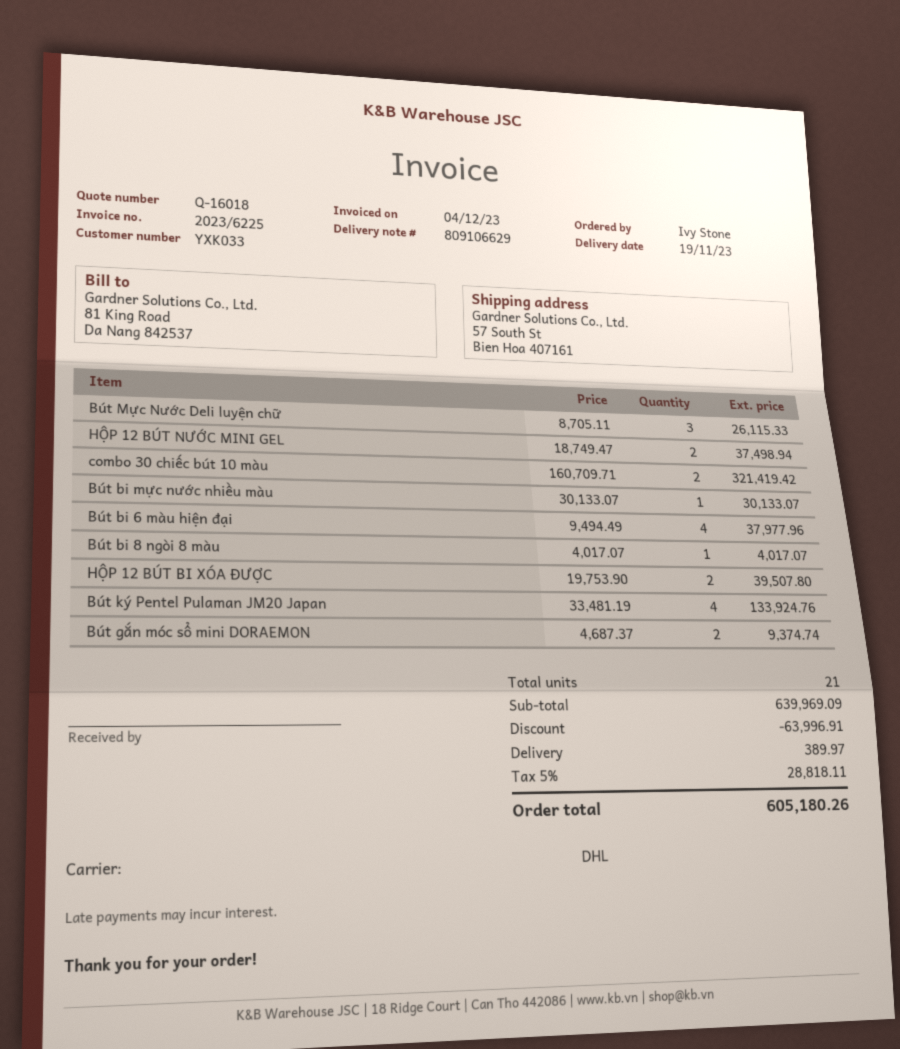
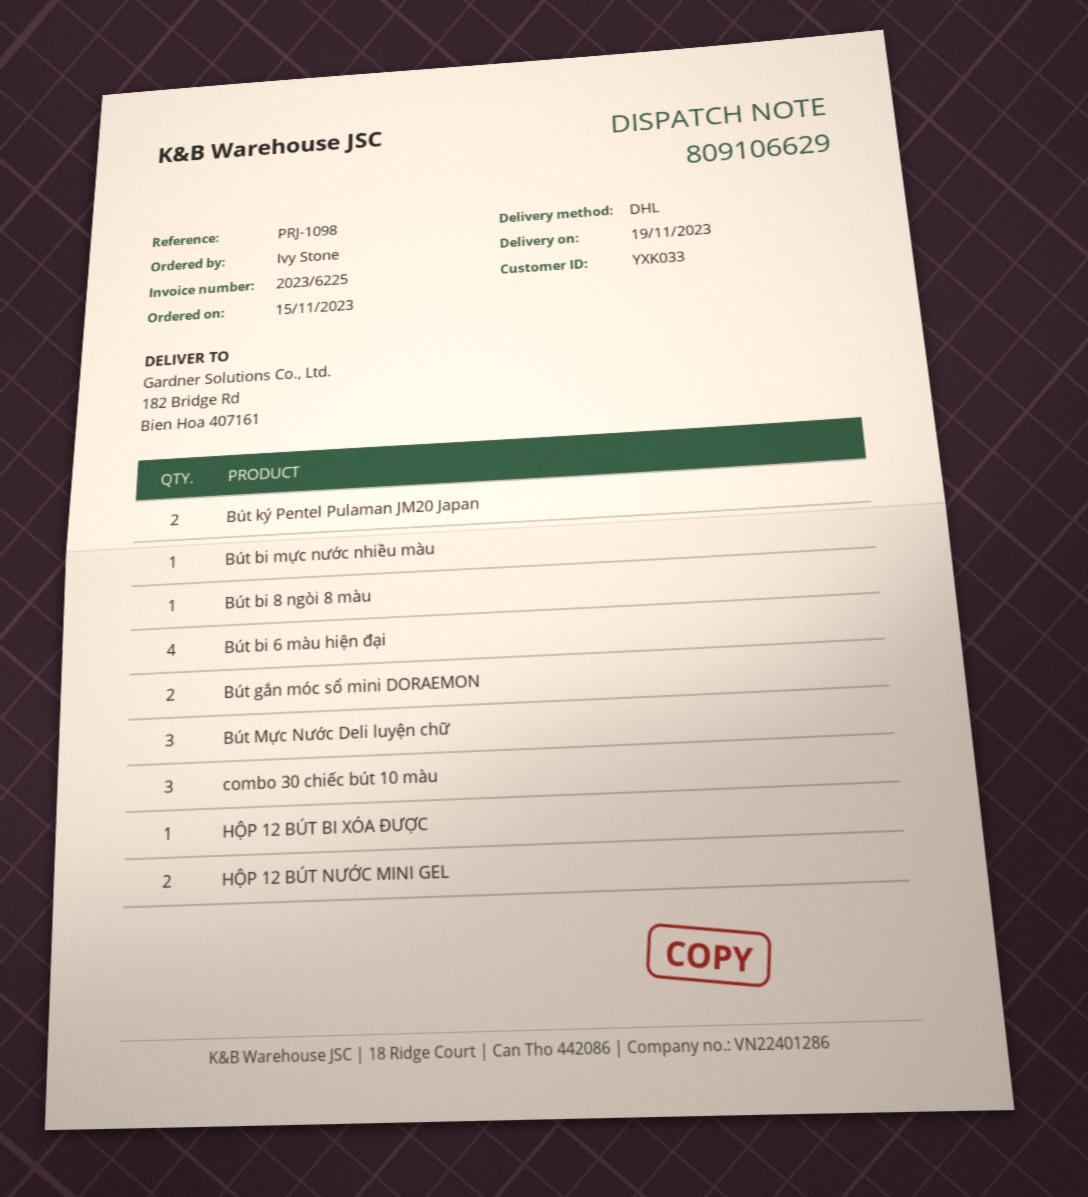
ship to: 57 South St, Bien Hoa 407161 -> 182 Bridge Rd, Bien Hoa 407161
combo 30 chiếc bút 10 màu: 2 -> 3
HỘP 12 BÚT BI XÓA ĐƯỢC: 2 -> 1
Bút ký Pentel Pulaman JM20 Japan: 4 -> 2

